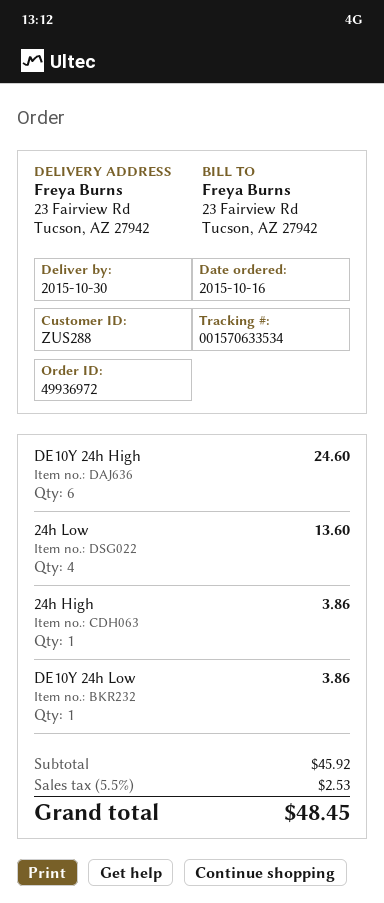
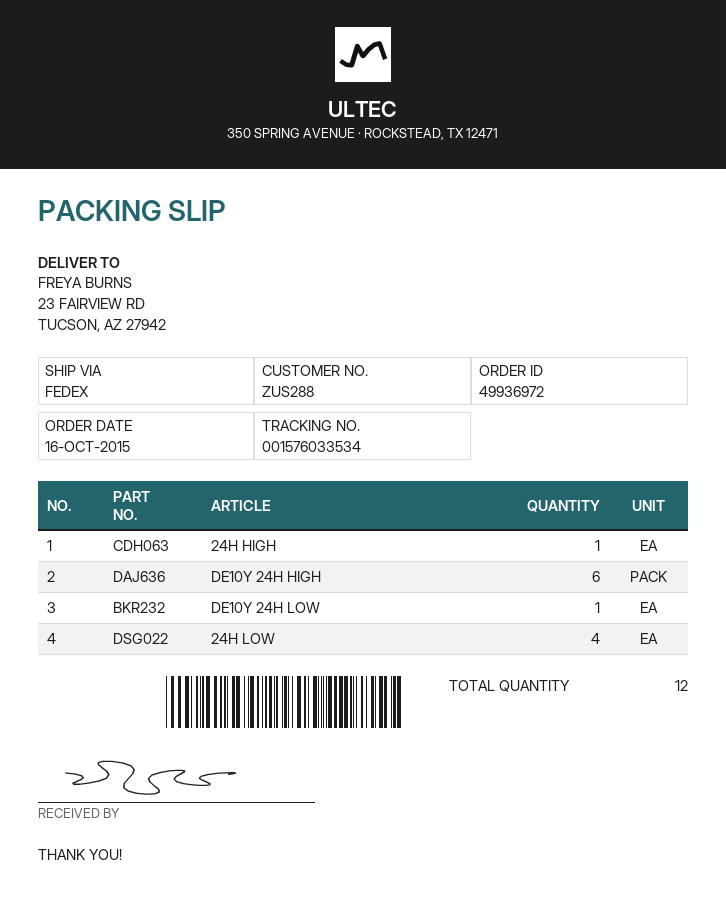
tracking number: 001570633534 -> 001576033534

